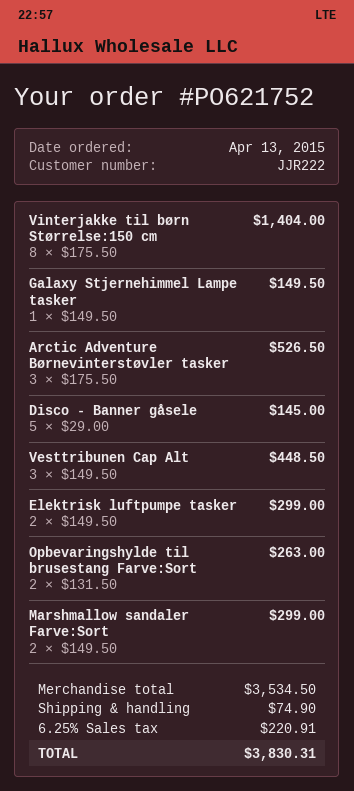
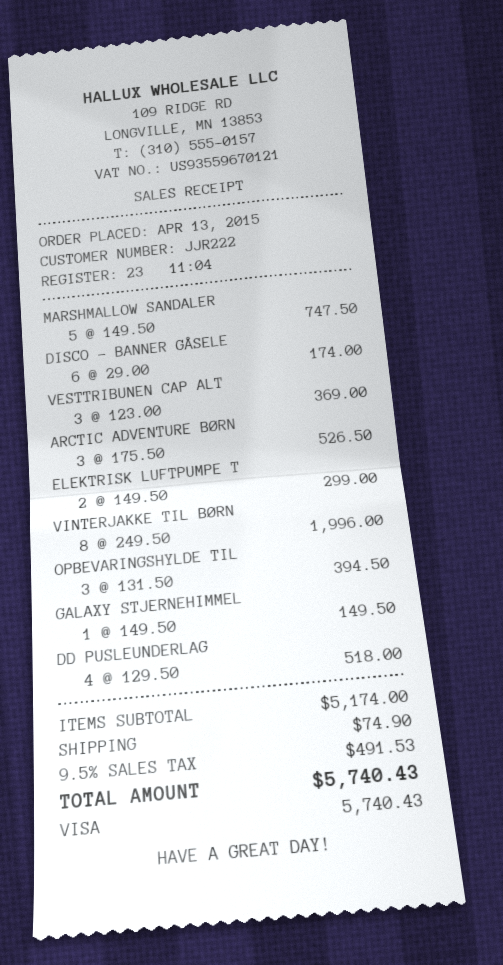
Vinterjakke til børn Størrelse:150 cm: 8 x 175.50 = 1404.00 -> 8 x 249.50 = 1996.00
Disco - Banner gåsele: 5 x 29.00 = 145.00 -> 6 x 29.00 = 174.00
Vesttribunen Cap Alt: 3 x 149.50 = 448.50 -> 3 x 123.00 = 369.00
Opbevaringshylde til brusestang Farve:Sort: 2 x 131.50 = 263.00 -> 3 x 131.50 = 394.50
Marshmallow sandaler Farve:Sort: 2 x 149.50 = 299.00 -> 5 x 149.50 = 747.50
DD PUSLEUNDERLAG: none -> 4 x 129.50 = 518.00
subtotal: 3534.50 -> 5174.00
tax: 6.25% = 220.91 -> 9.5% = 491.53
total: 3830.31 -> 5740.43

